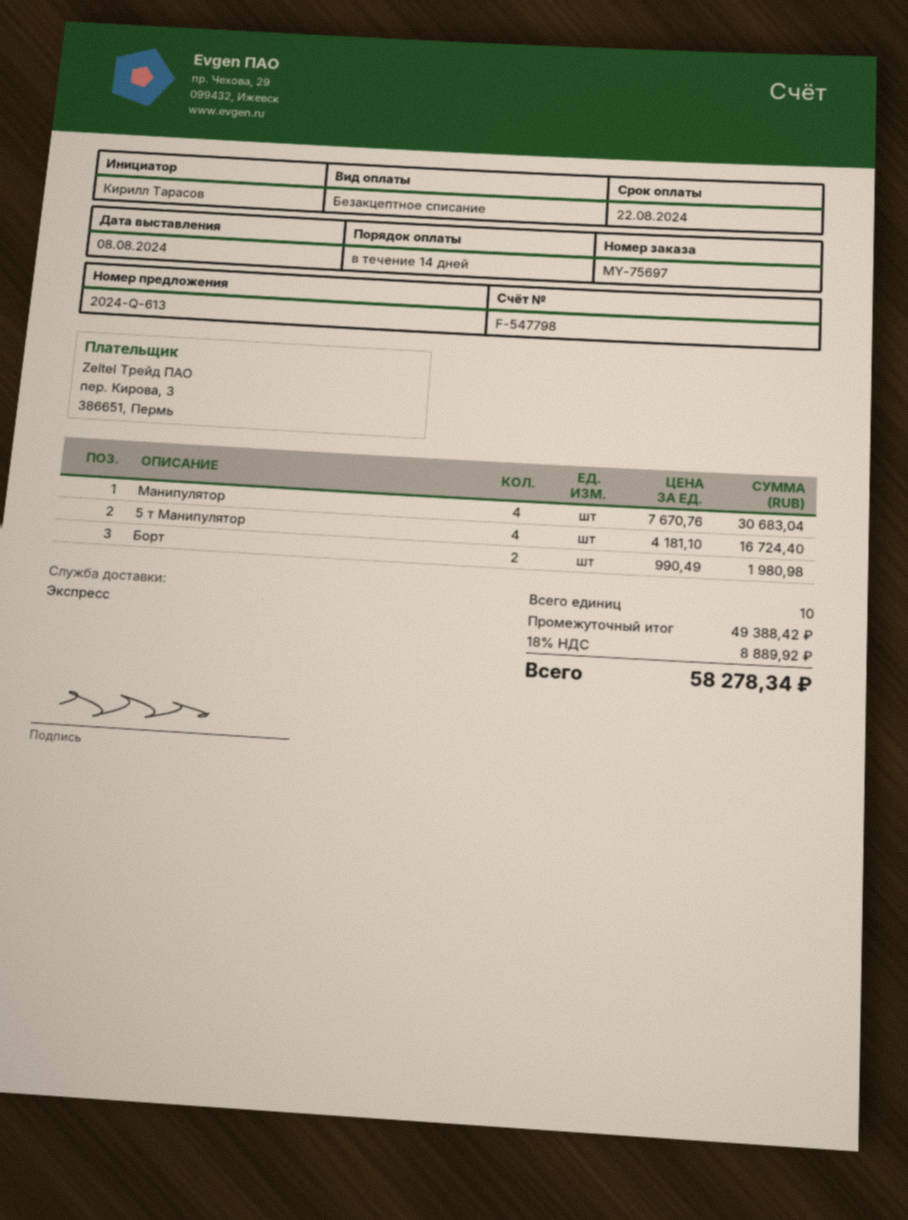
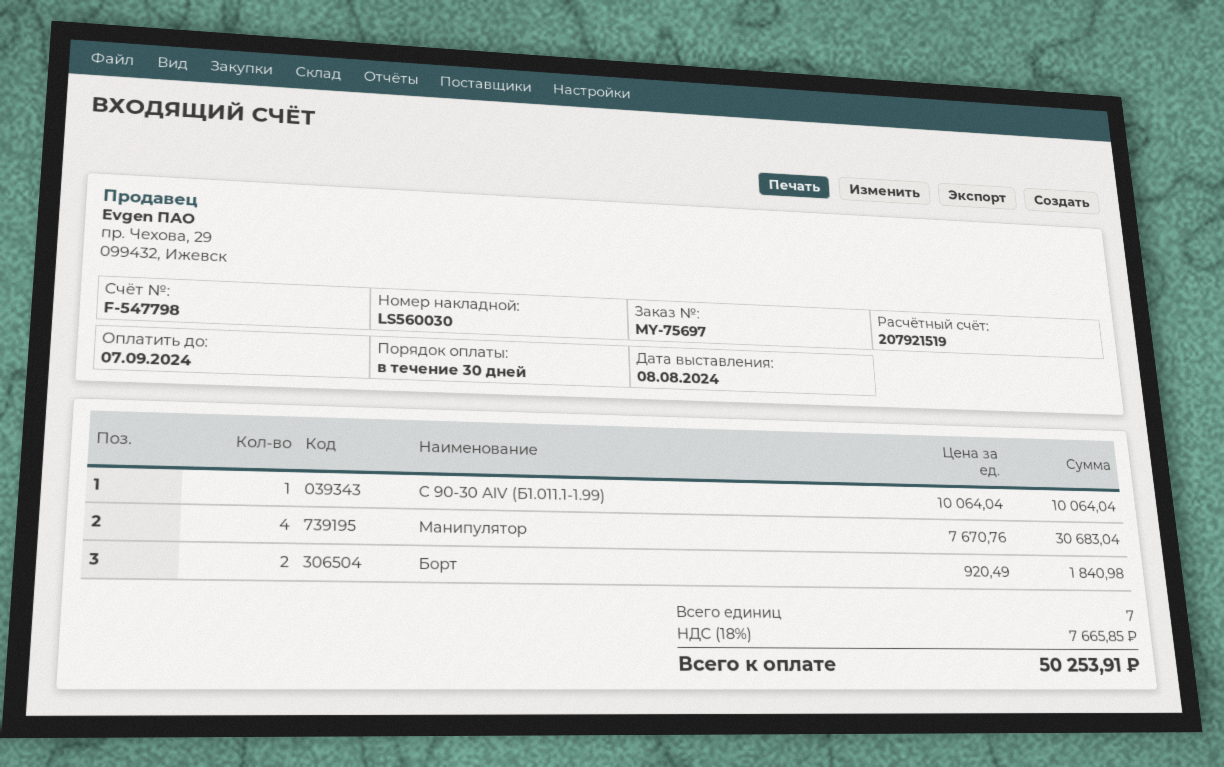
payment terms: 14 days -> 30 days
due date: 2024-08-22 -> 2024-09-07
5 т Манипулятор: 4 x 4181.10 = 16724.40 -> none
Борт: 2 x 990.49 = 1980.98 -> 2 x 920.49 = 1840.98
С 90-30 АIV (Б1.011.1-1.99): none -> 1 x 10064.04 = 10064.04
total quantity: 10 -> 7
tax: 18% = 8889.92 -> 18% = 7665.85
total: 58278.34 -> 50253.91

